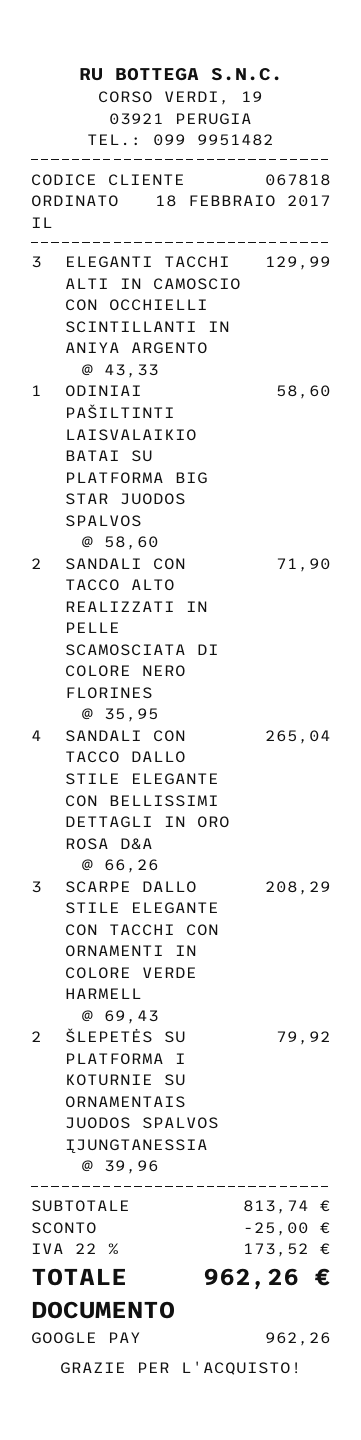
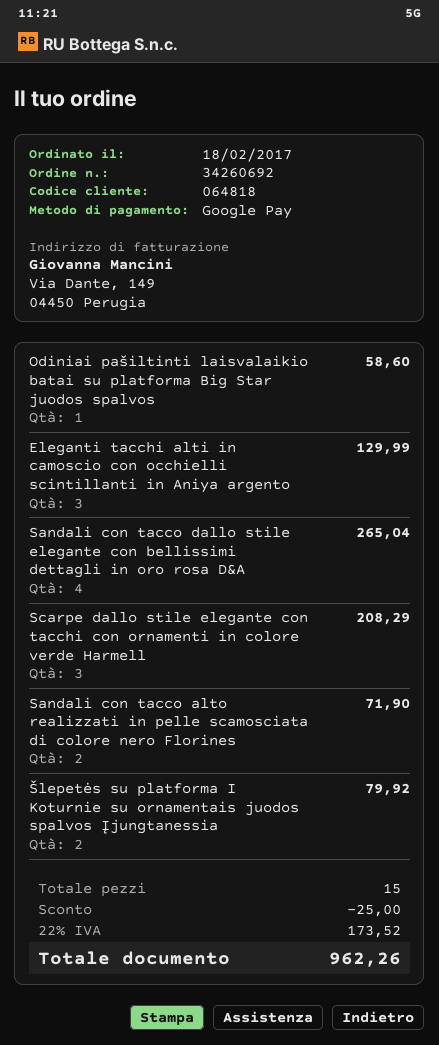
customer number: 067818 -> 064818

